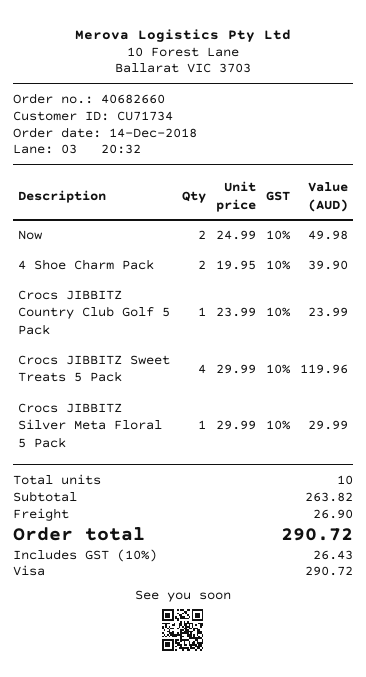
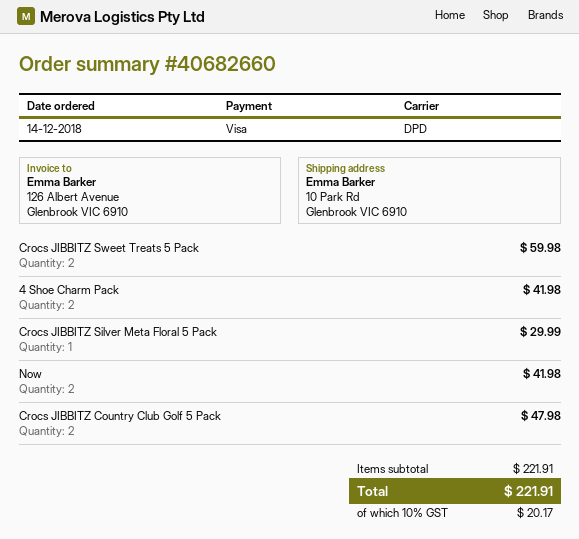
Now: 2 for 49.98 -> 2 for 41.98
4 Shoe Charm Pack: 2 for 39.90 -> 2 for 41.98
Crocs JIBBITZ Country Club Golf 5 Pack: 1 for 23.99 -> 2 for 47.98
Crocs JIBBITZ Sweet Treats 5 Pack: 4 for 119.96 -> 2 for 59.98
subtotal: 263.82 -> 221.91
shipping: 26.90 -> none
tax: 10% = 26.43 -> 10% = 20.17
total: 290.72 -> 221.91

